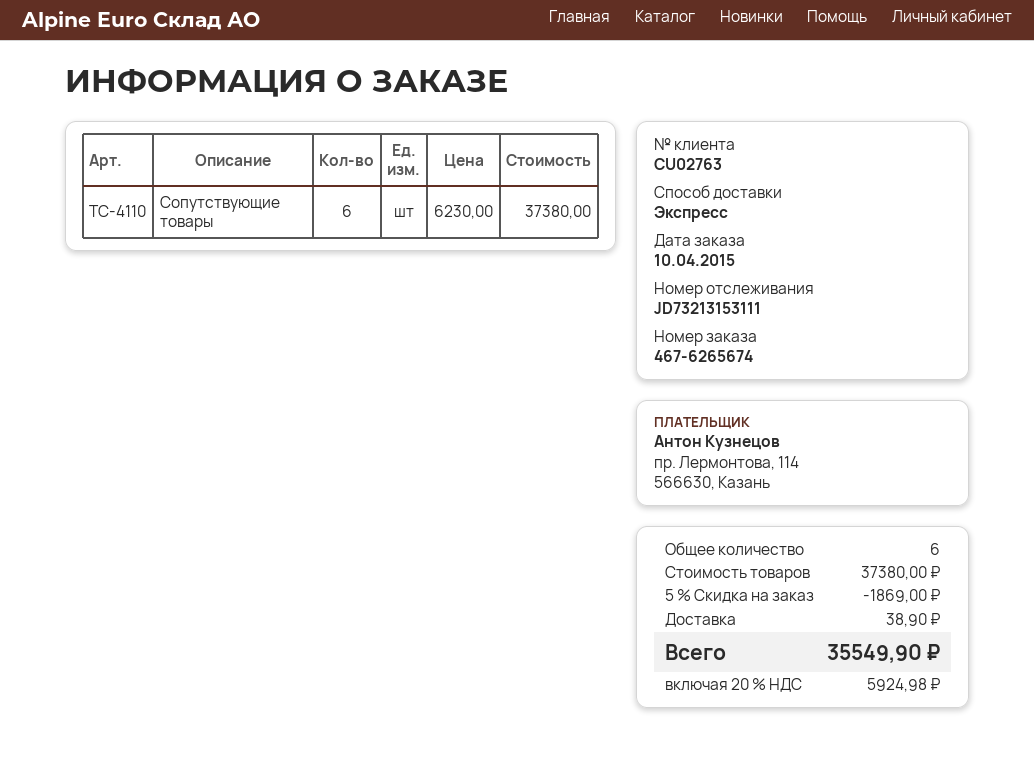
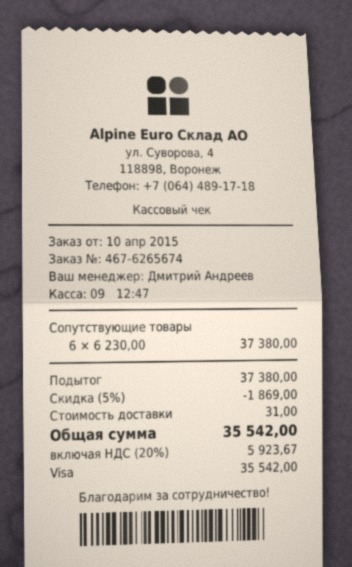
shipping: 38.90 -> 31.00
tax: 20% = 5924.98 -> 20% = 5923.67
total: 35549.90 -> 35542.00

